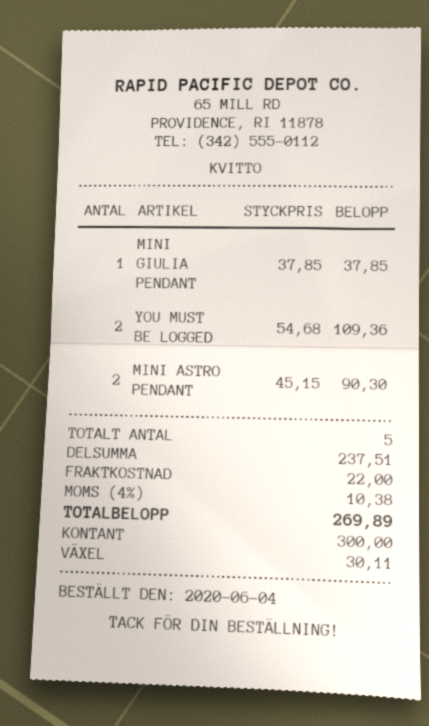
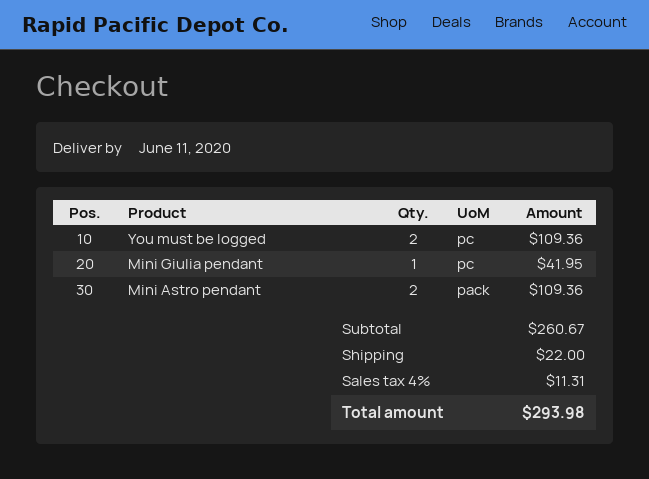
MINI GIULIA PENDANT: 1 for 37.85 -> 1 for 41.95
MINI ASTRO PENDANT: 2 for 90.30 -> 2 for 109.36
subtotal: 237.51 -> 260.67
tax: 4% = 10.38 -> 4% = 11.31
total: 269.89 -> 293.98

